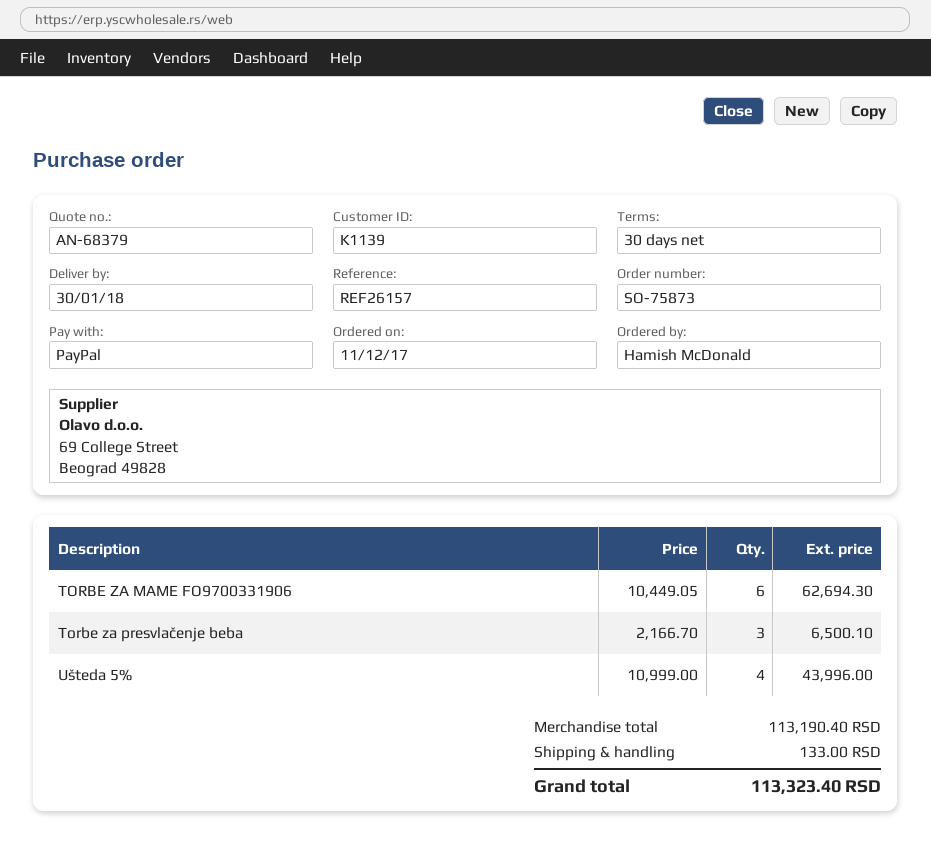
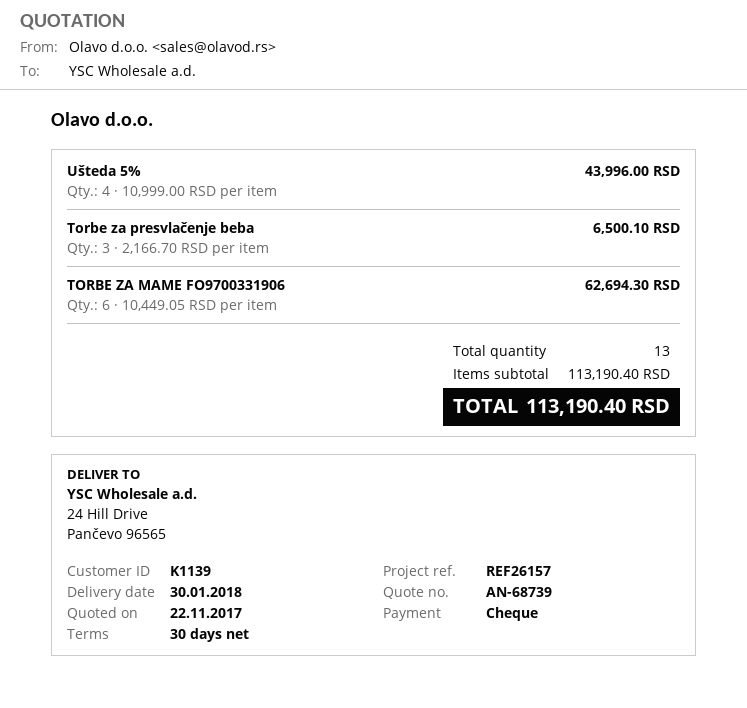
quote number: AN-68379 -> AN-68739
payment method: PayPal -> cheque
shipping: 133.00 -> none
total: 113323.40 -> 113190.40

